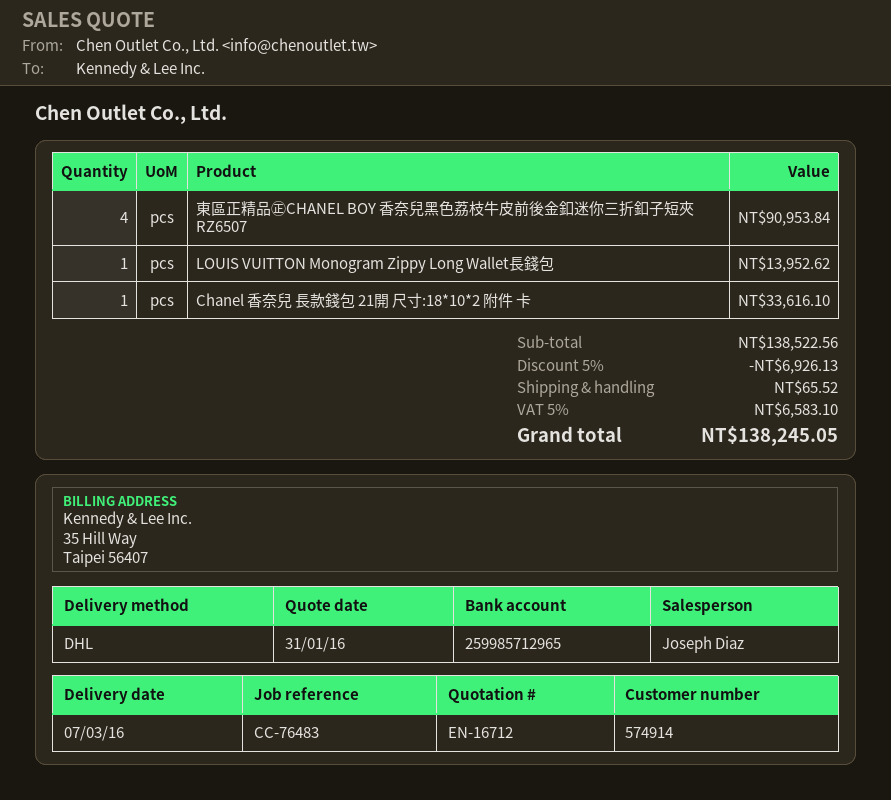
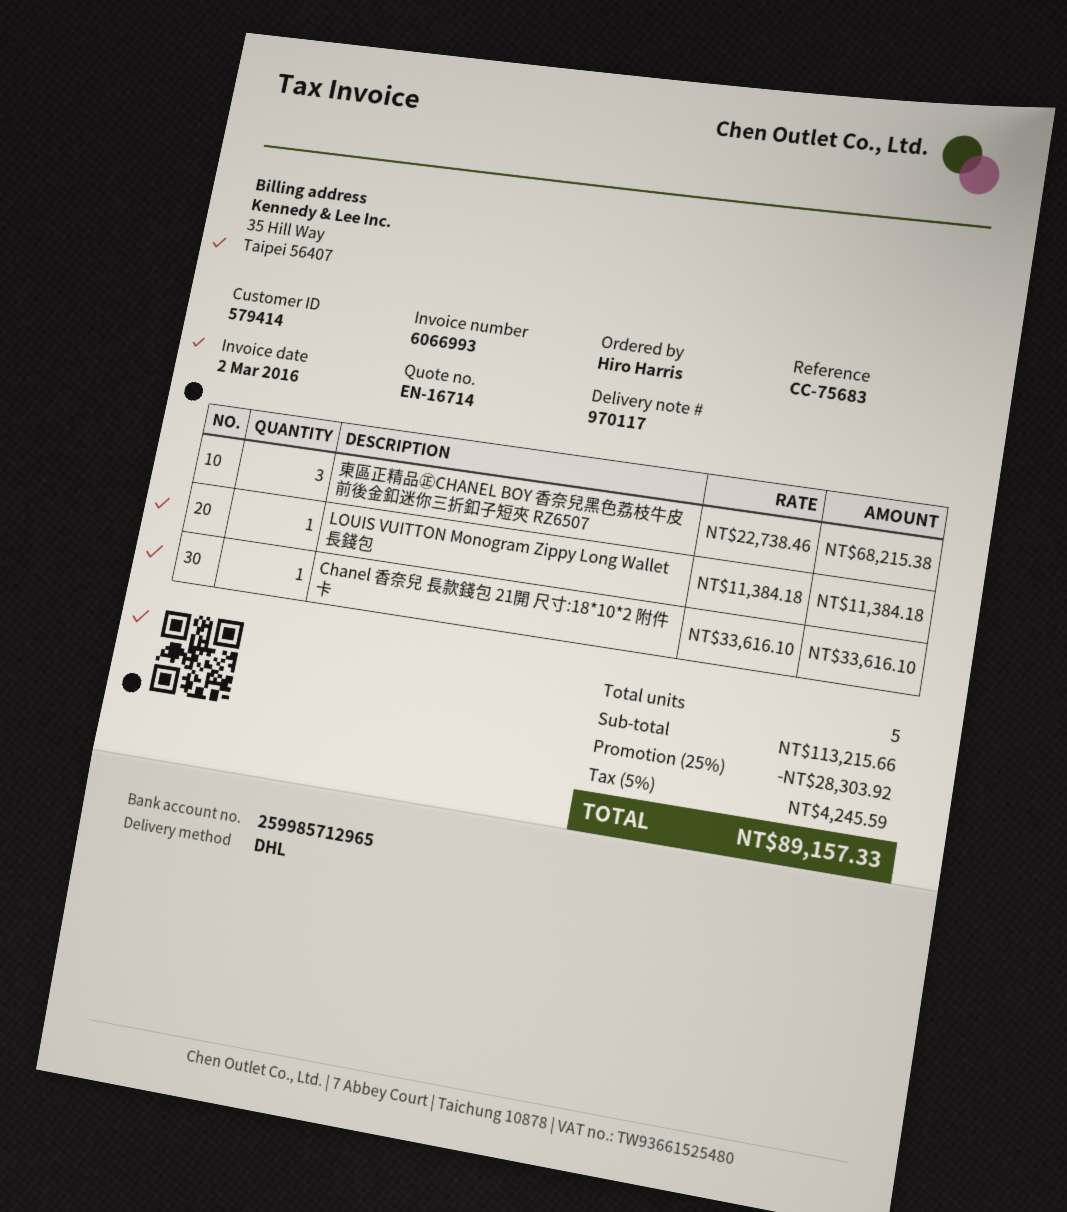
quote number: EN-16712 -> EN-16714
customer number: 574914 -> 579414
reference: CC-76483 -> CC-75683
東區正精品㊣CHANEL BOY 香奈兒黑色荔枝牛皮前後金釦迷你三折釦子短夾 RZ6507: 4 for 90953.84 -> 3 for 68215.38
LOUIS VUITTON Monogram Zippy Long Wallet長錢包: 1 for 13952.62 -> 1 for 11384.18
subtotal: 138522.56 -> 113215.66
discount: 5% = 6926.13 -> 25% = 28303.92
shipping: 65.52 -> none
tax: 5% = 6583.10 -> 5% = 4245.59
total: 138245.05 -> 89157.33

